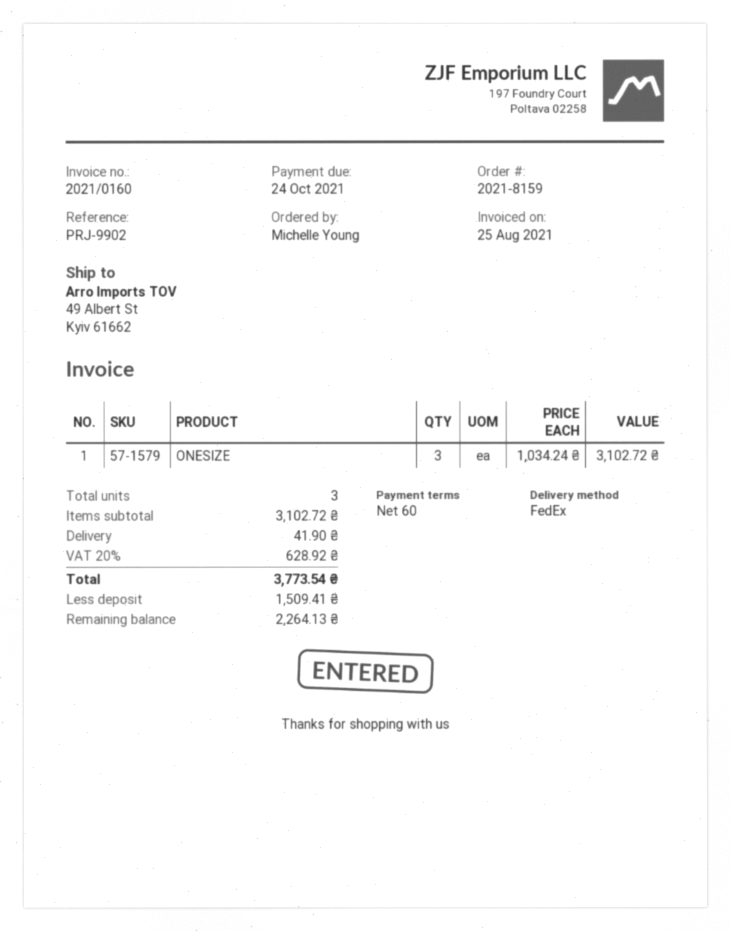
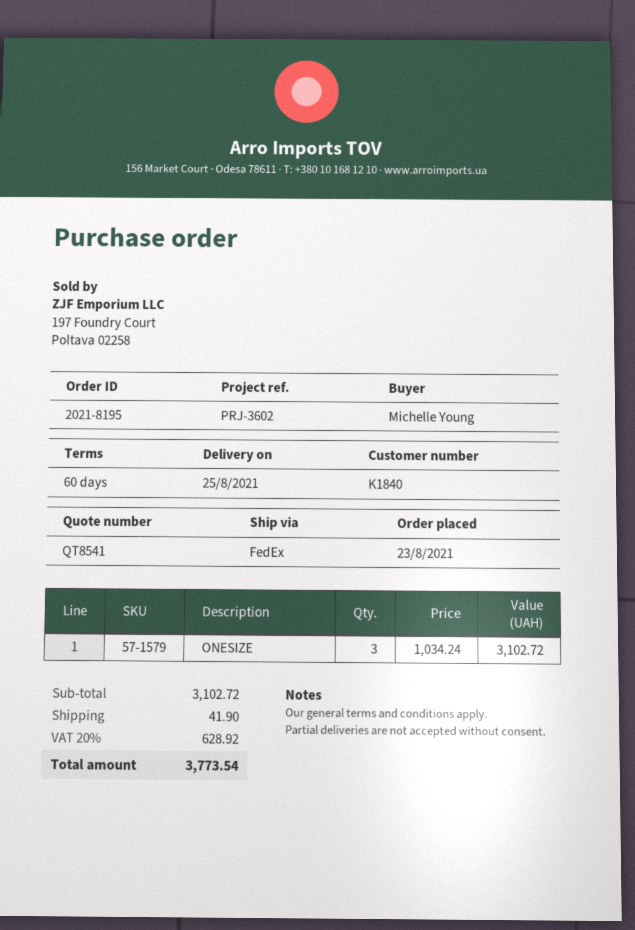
order number: 2021-8159 -> 2021-8195
reference: PRJ-9902 -> PRJ-3602

